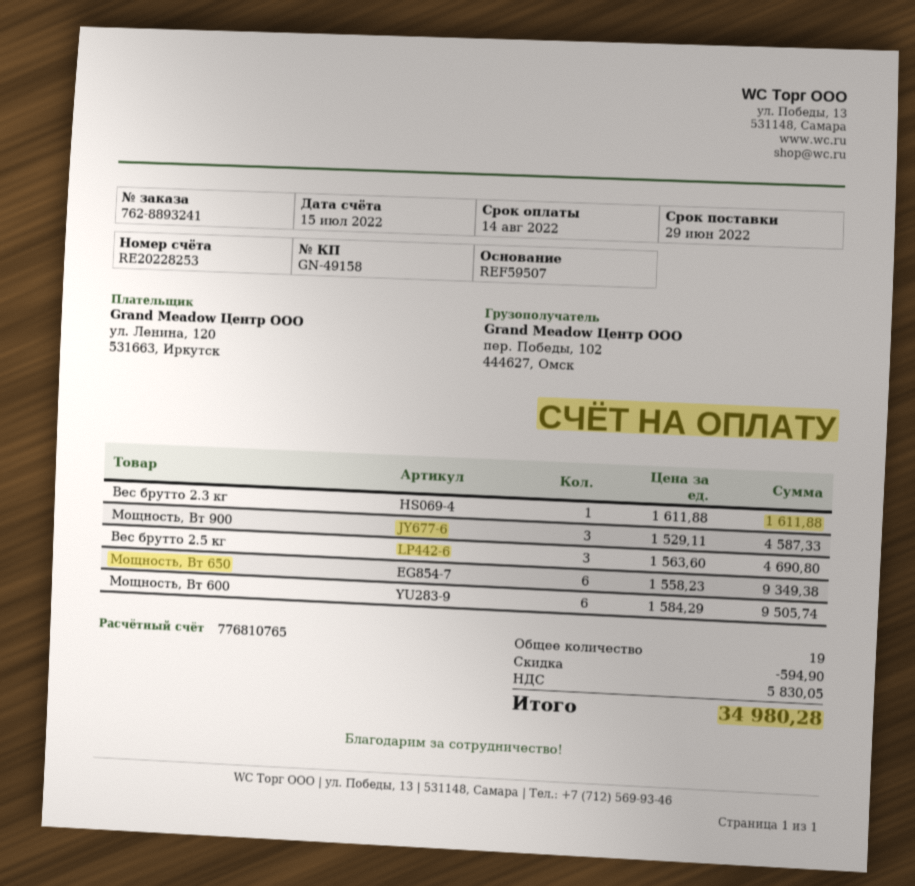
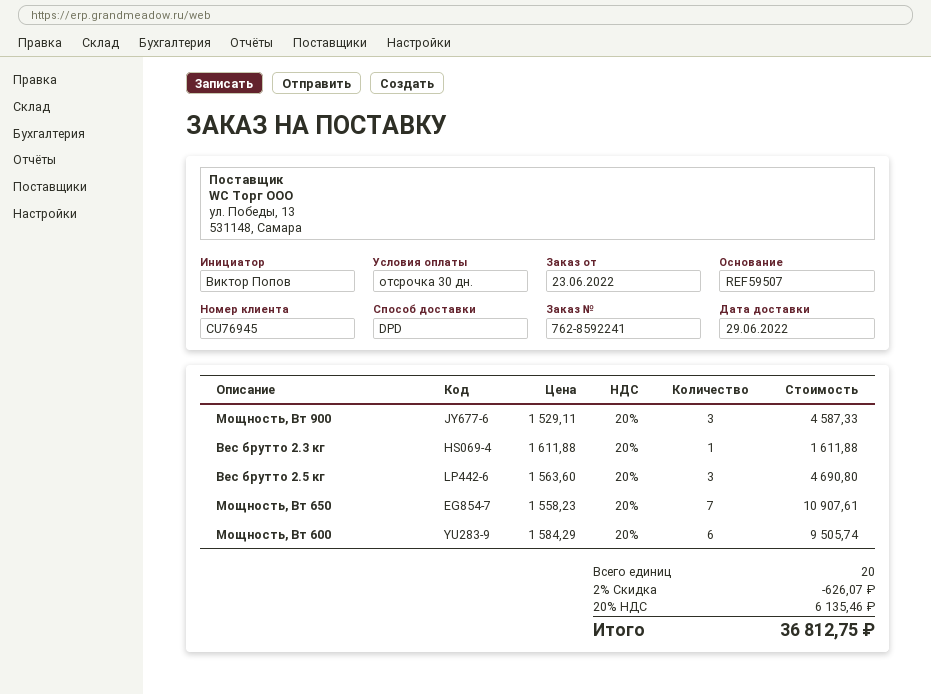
order number: 762-8893241 -> 762-8592241
Мощность, Вт 650: 6 x 1558.23 = 9349.38 -> 7 x 1558.23 = 10907.61
total quantity: 19 -> 20
discount: 594.90 -> 626.07
tax: 5830.05 -> 6135.46
total: 34980.28 -> 36812.75

